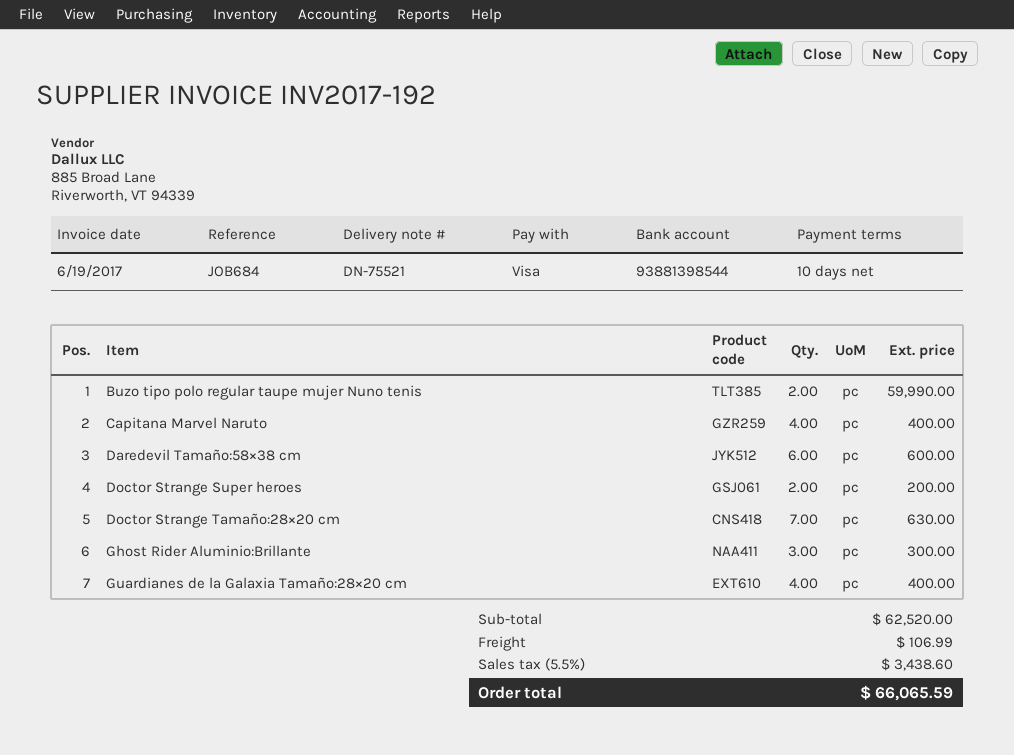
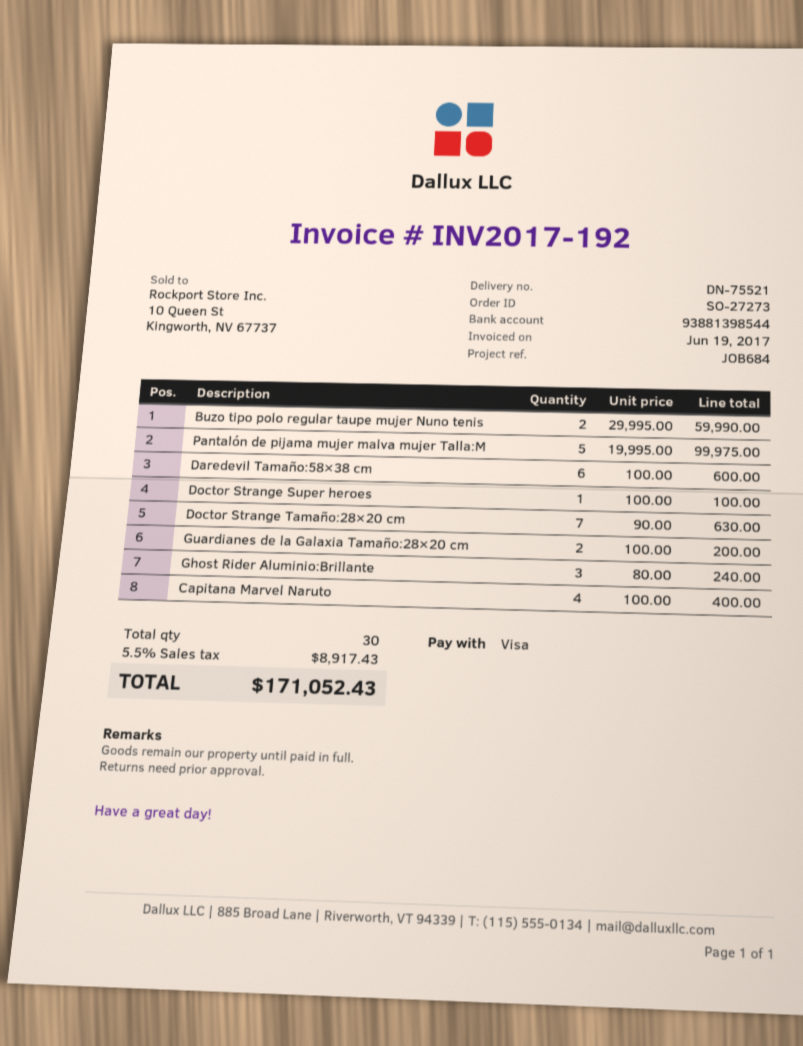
Doctor Strange Super heroes: 2 for 200.00 -> 1 for 100.00
Ghost Rider Aluminio:Brillante: 3 for 300.00 -> 3 for 240.00
Guardianes de la Galaxia Tamaño:28×20 cm: 4 for 400.00 -> 2 for 200.00
Pantalón de pijama mujer malva mujer Talla:M: none -> 5 for 99975.00
shipping: 106.99 -> none
tax: 5.5% = 3438.60 -> 5.5% = 8917.43
total: 66065.59 -> 171052.43

